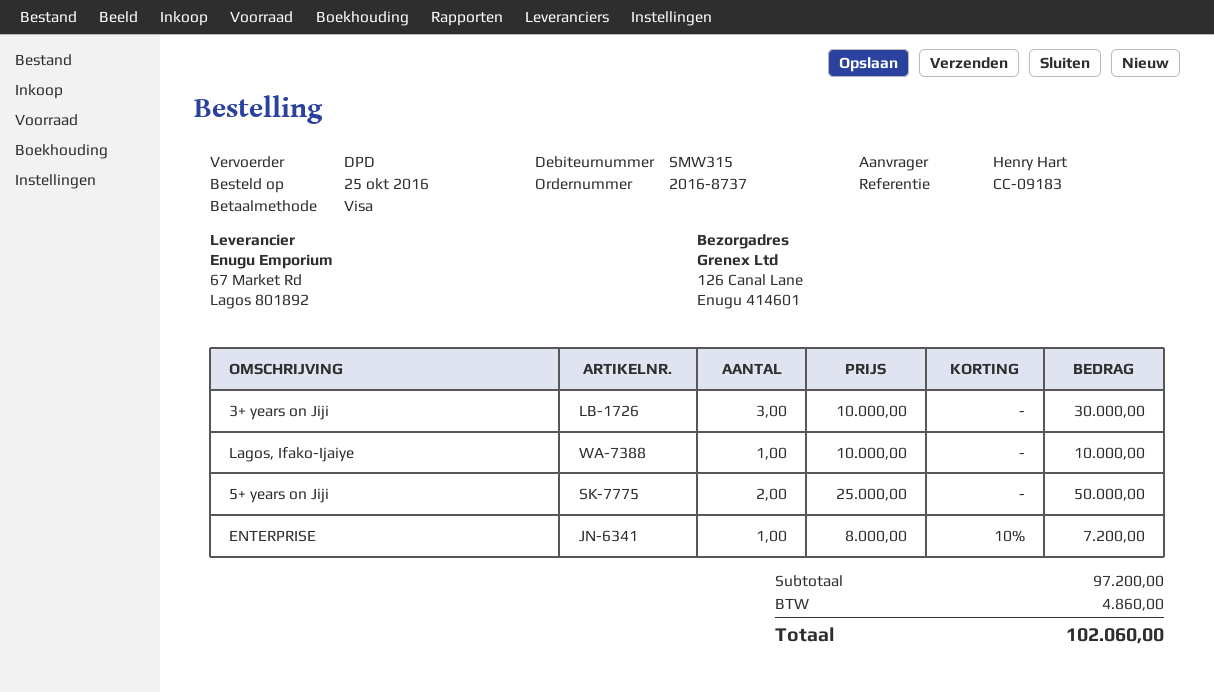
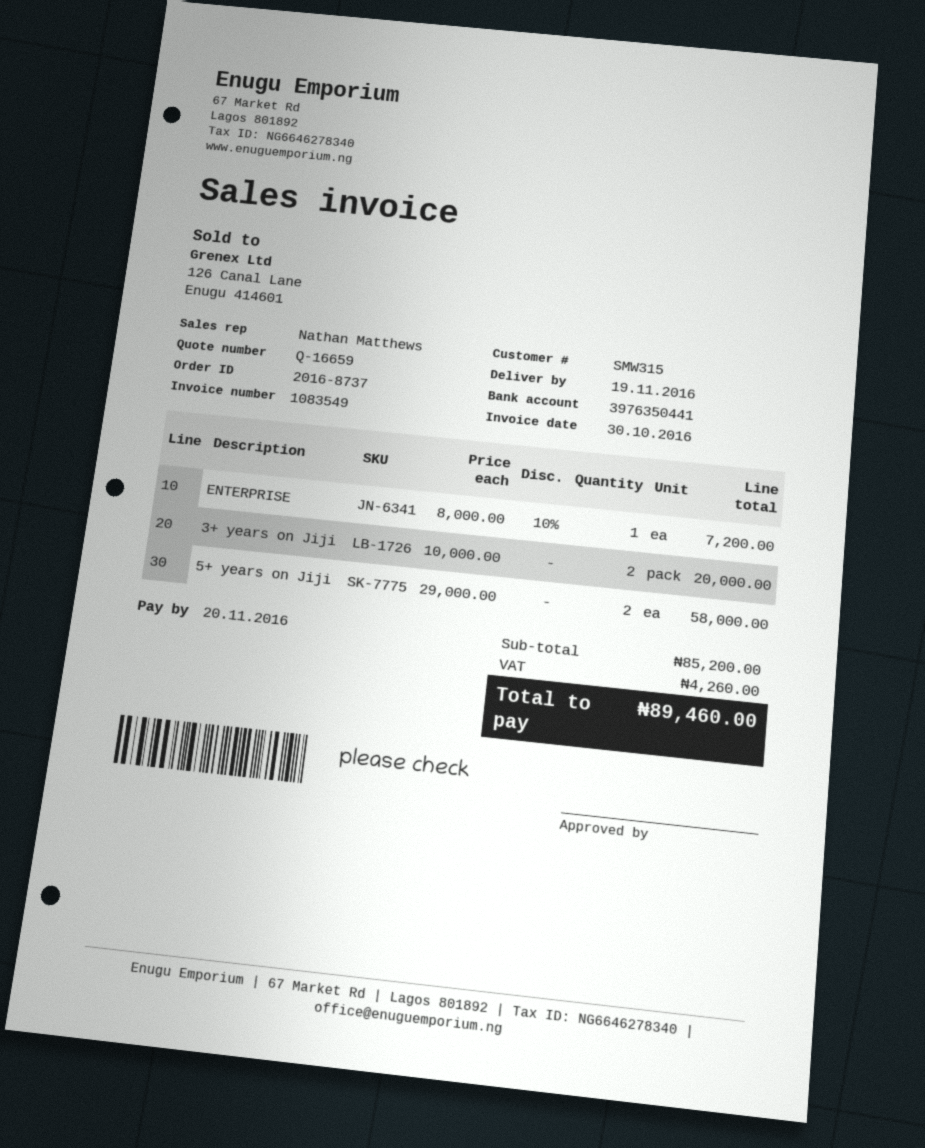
3+ years on Jiji: 3 x 10000.00 = 30000.00 -> 2 x 10000.00 = 20000.00
Lagos, Ifako-Ijaiye: 1 x 10000.00 = 10000.00 -> none
5+ years on Jiji: 2 x 25000.00 = 50000.00 -> 2 x 29000.00 = 58000.00
subtotal: 97200.00 -> 85200.00
tax: 4860.00 -> 4260.00
total: 102060.00 -> 89460.00

